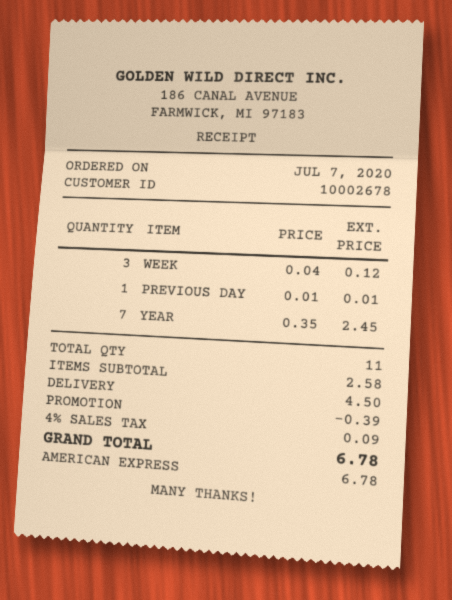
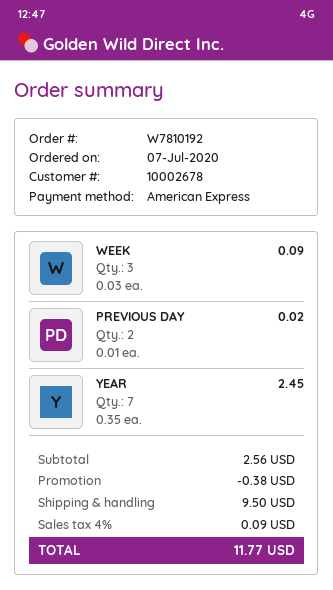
WEEK: 3 x 0.04 = 0.12 -> 3 x 0.03 = 0.09
PREVIOUS DAY: 1 x 0.01 = 0.01 -> 2 x 0.01 = 0.02
subtotal: 2.58 -> 2.56
discount: 0.39 -> 0.38
shipping: 4.50 -> 9.50
total: 6.78 -> 11.77

